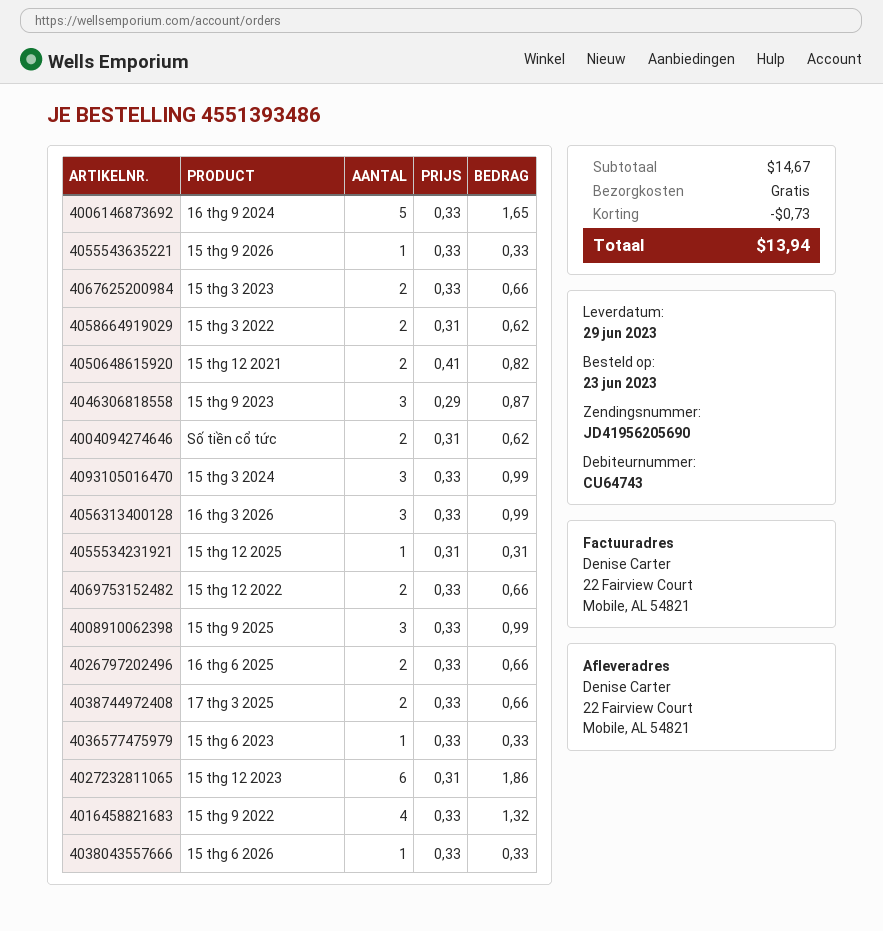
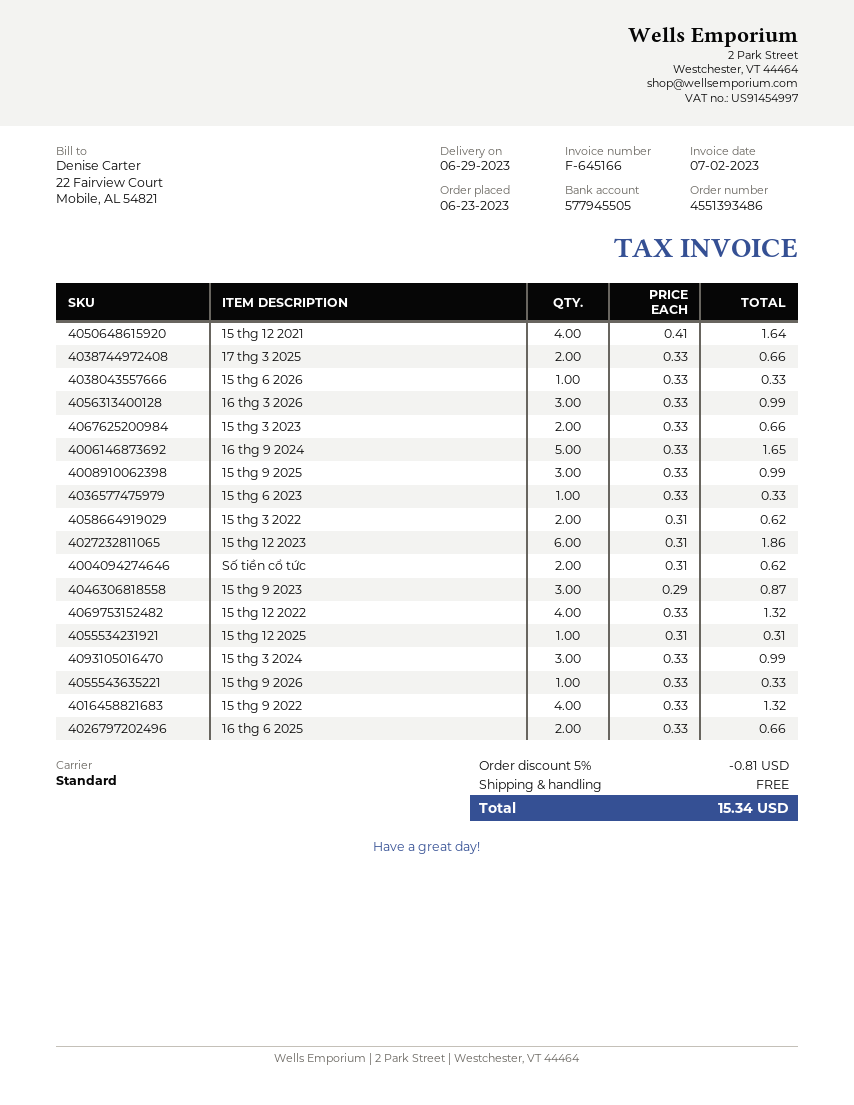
15 thg 12 2021: 2 x 0.41 = 0.82 -> 4 x 0.41 = 1.64
15 thg 12 2022: 2 x 0.33 = 0.66 -> 4 x 0.33 = 1.32
discount: 0.73 -> 0.81
total: 13.94 -> 15.34

